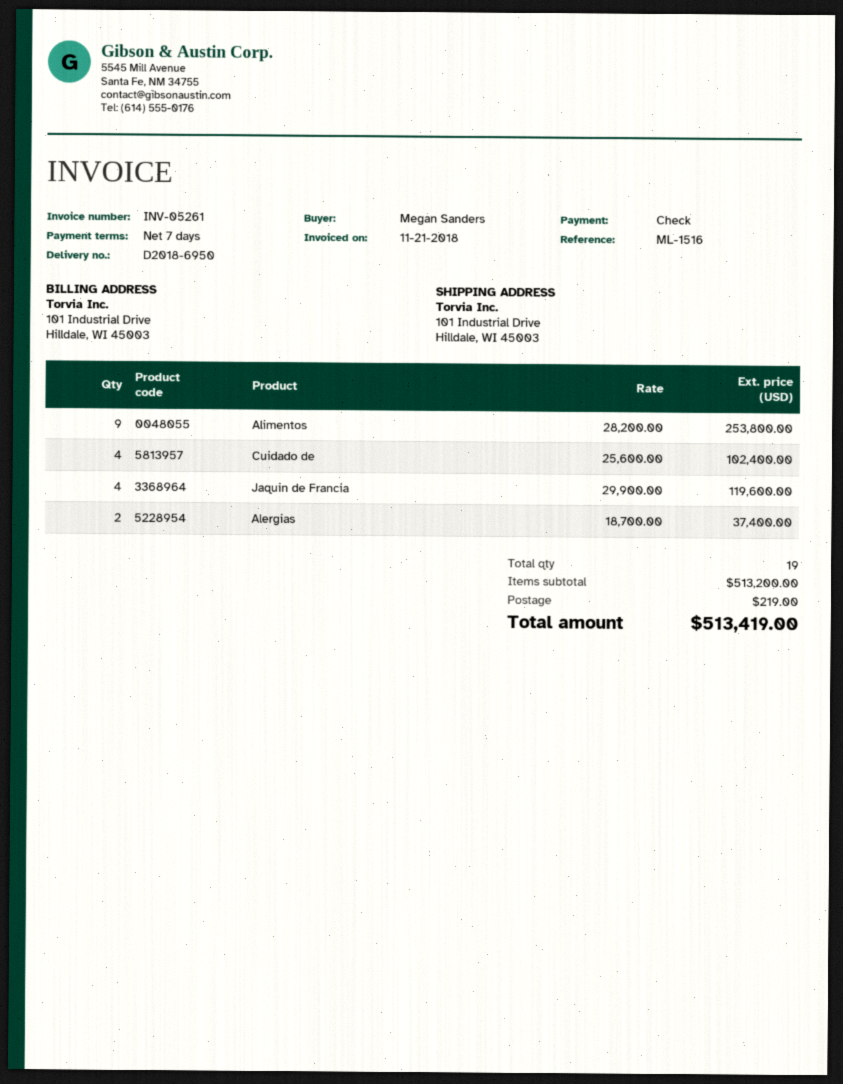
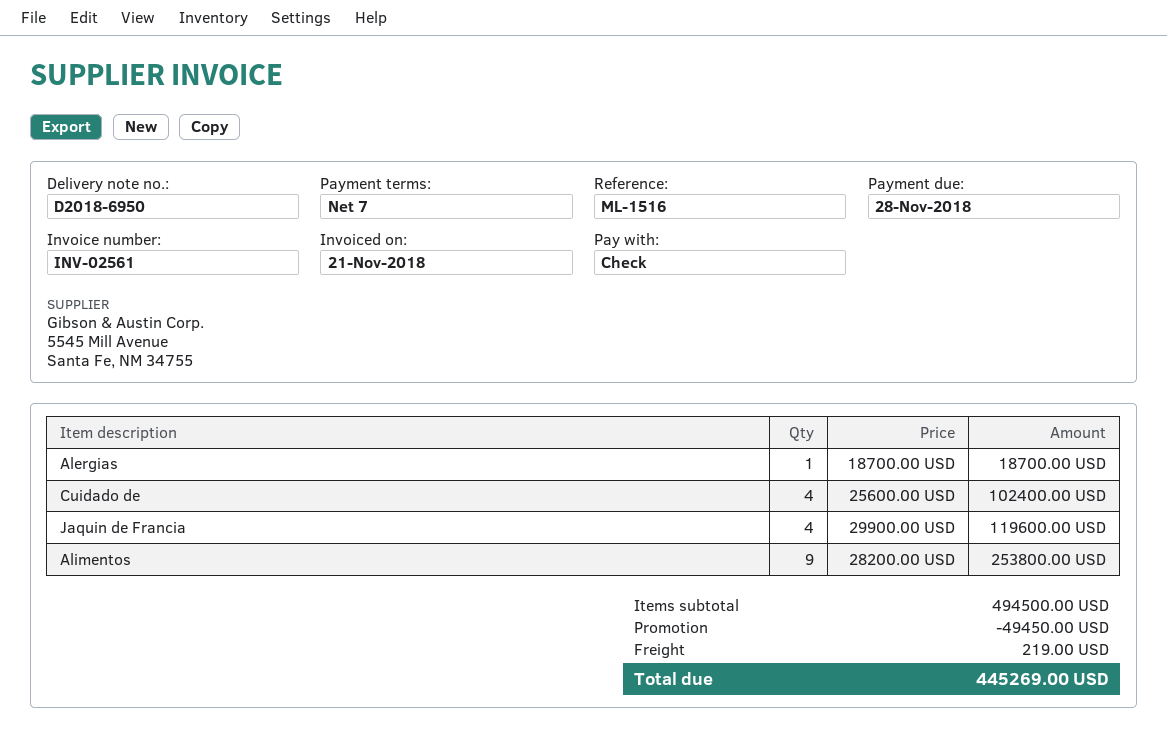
invoice number: INV-05261 -> INV-02561
Alergias: 2 x 18700.00 = 37400.00 -> 1 x 18700.00 = 18700.00
subtotal: 513200.00 -> 494500.00
discount: none -> 49450.00
total: 513419.00 -> 445269.00

